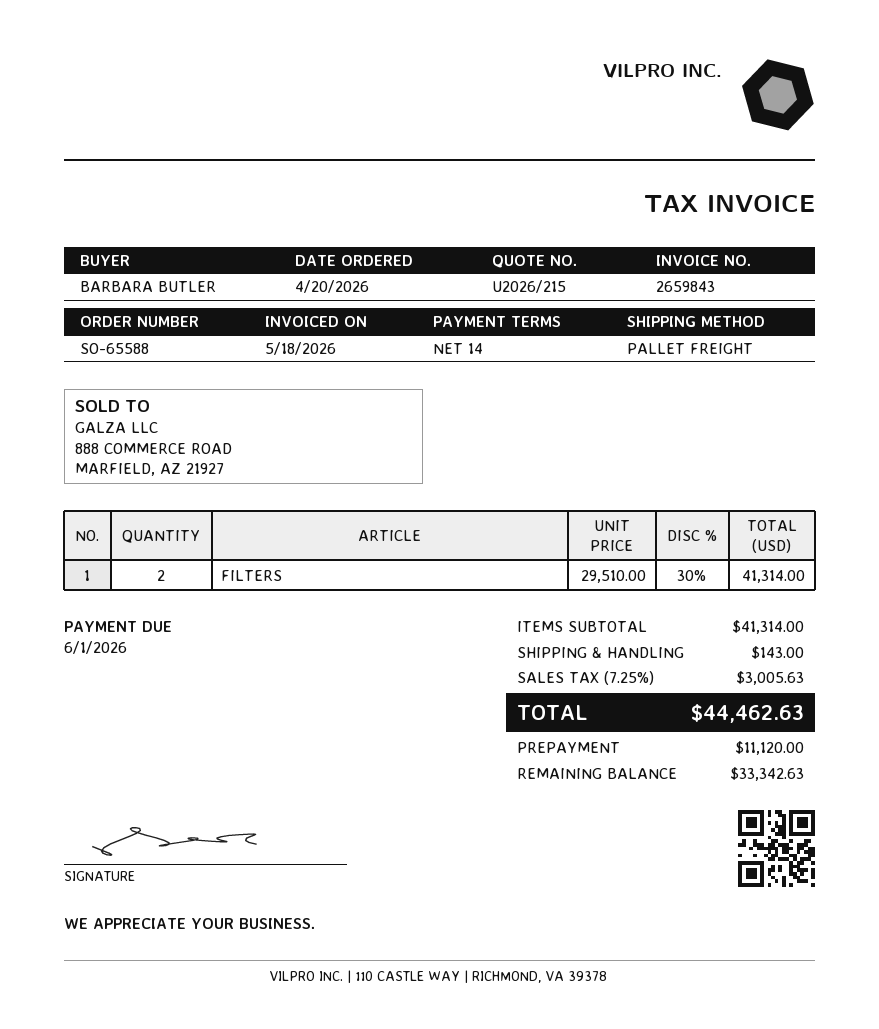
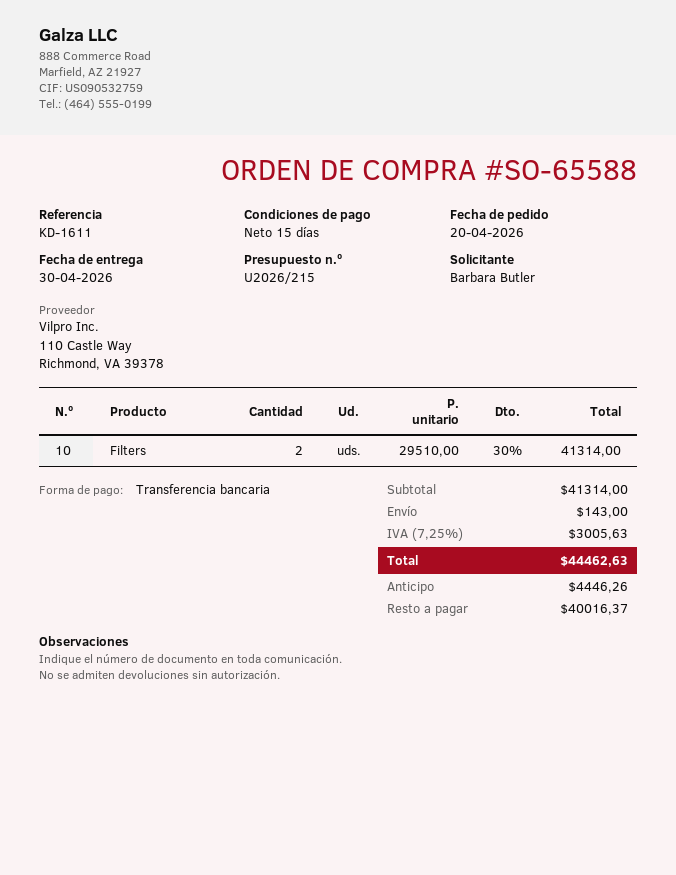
payment terms: 14 days -> 15 days
deposit: 11120.00 -> 4446.26
balance: 33342.63 -> 40016.37

